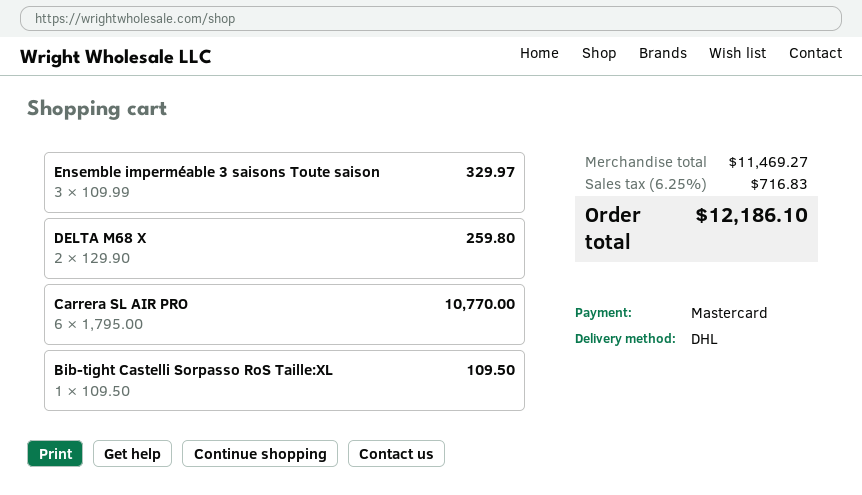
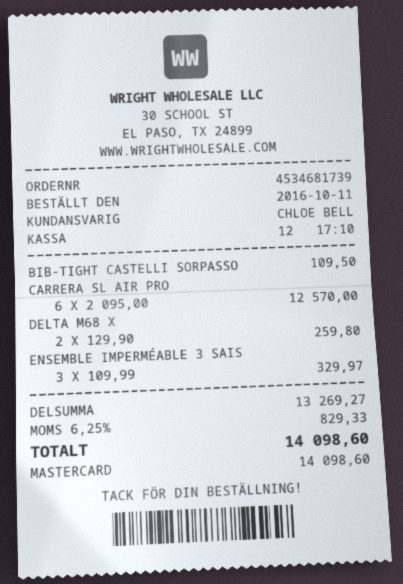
Carrera SL AIR PRO: 6 x 1795.00 = 10770.00 -> 6 x 2095.00 = 12570.00
subtotal: 11469.27 -> 13269.27
tax: 6.25% = 716.83 -> 6.25% = 829.33
total: 12186.10 -> 14098.60

